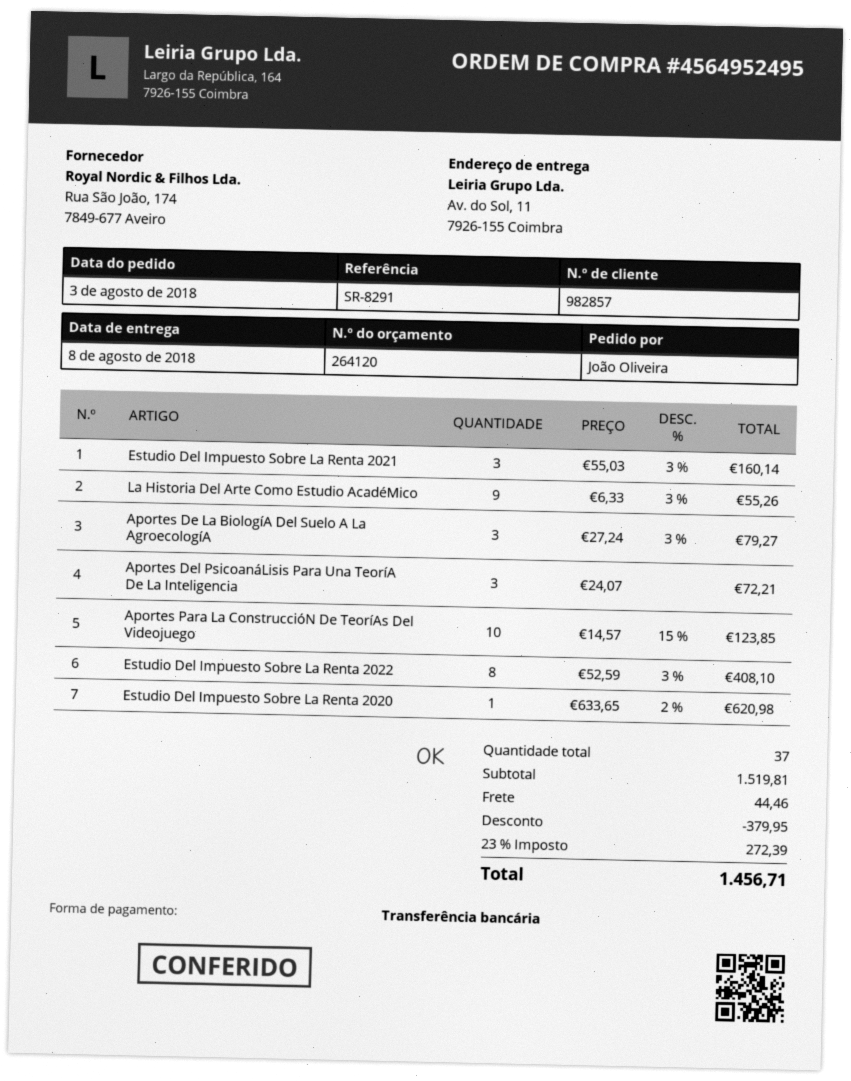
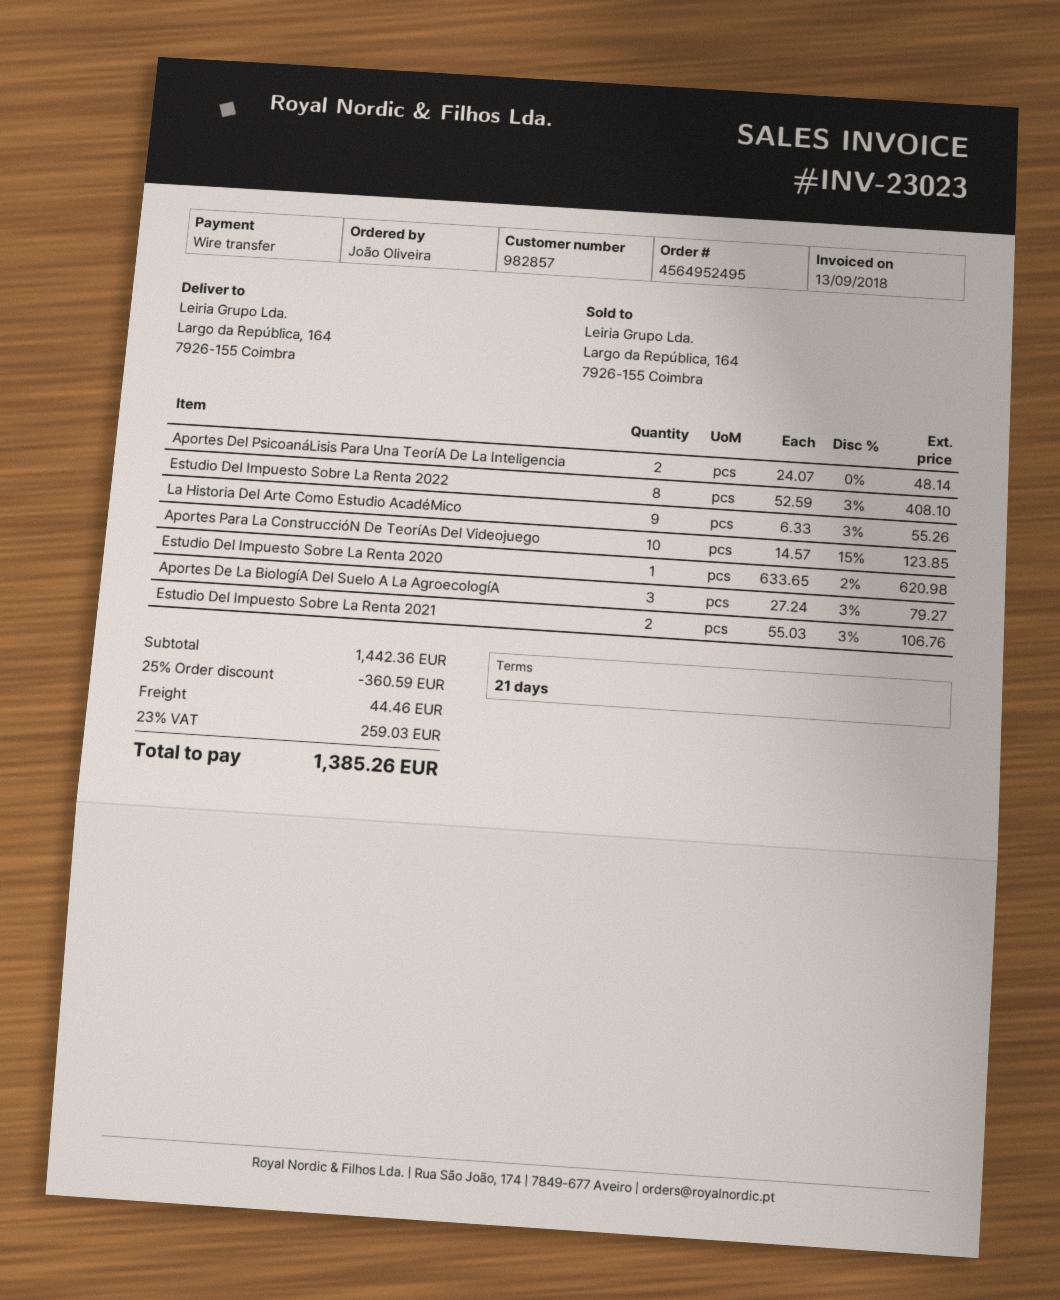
ship to: Av. do Sol, 11, 7926-155 Coimbra -> Largo da República, 164, 7926-155 Coimbra
Estudio Del Impuesto Sobre La Renta 2021: 3 x 55.03 - 3% = 160.14 -> 2 x 55.03 - 3% = 106.76
Aportes Del PsicoanáLisis Para Una TeoríA De La Inteligencia: 3 x 24.07 = 72.21 -> 2 x 24.07 = 48.14
subtotal: 1519.81 -> 1442.36
discount: 379.95 -> 360.59
tax: 23% = 272.39 -> 23% = 259.03
total: 1456.71 -> 1385.26

